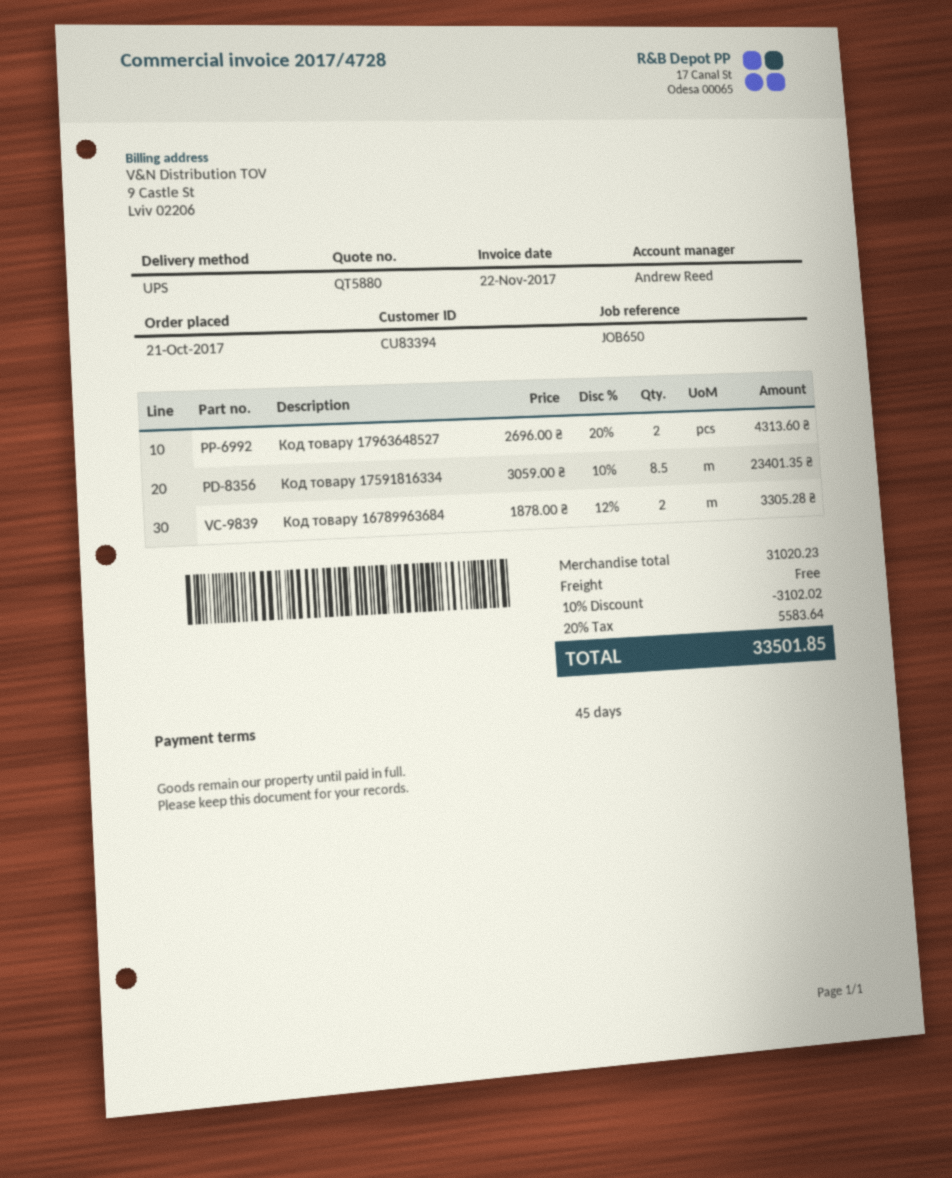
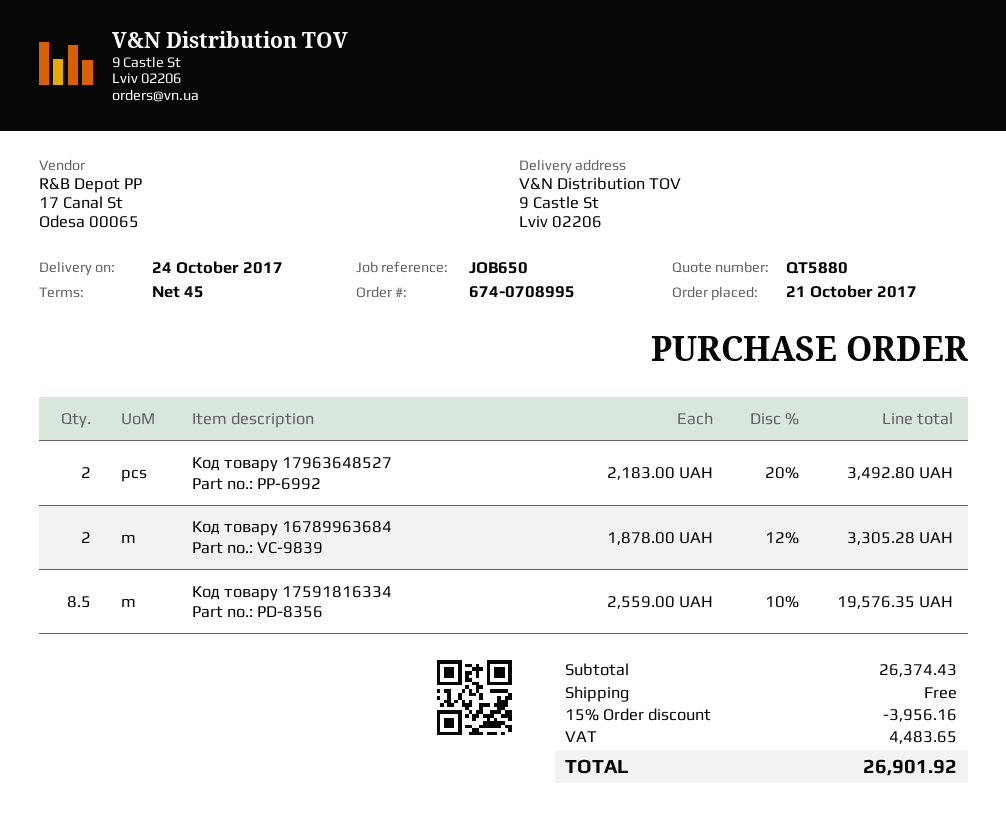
Код товару 17963648527: 2 x 2696.00 - 20% = 4313.60 -> 2 x 2183.00 - 20% = 3492.80
Код товару 17591816334: 8.5 x 3059.00 - 10% = 23401.35 -> 8.5 x 2559.00 - 10% = 19576.35
subtotal: 31020.23 -> 26374.43
discount: 10% = 3102.02 -> 15% = 3956.16
tax: 5583.64 -> 4483.65
total: 33501.85 -> 26901.92

